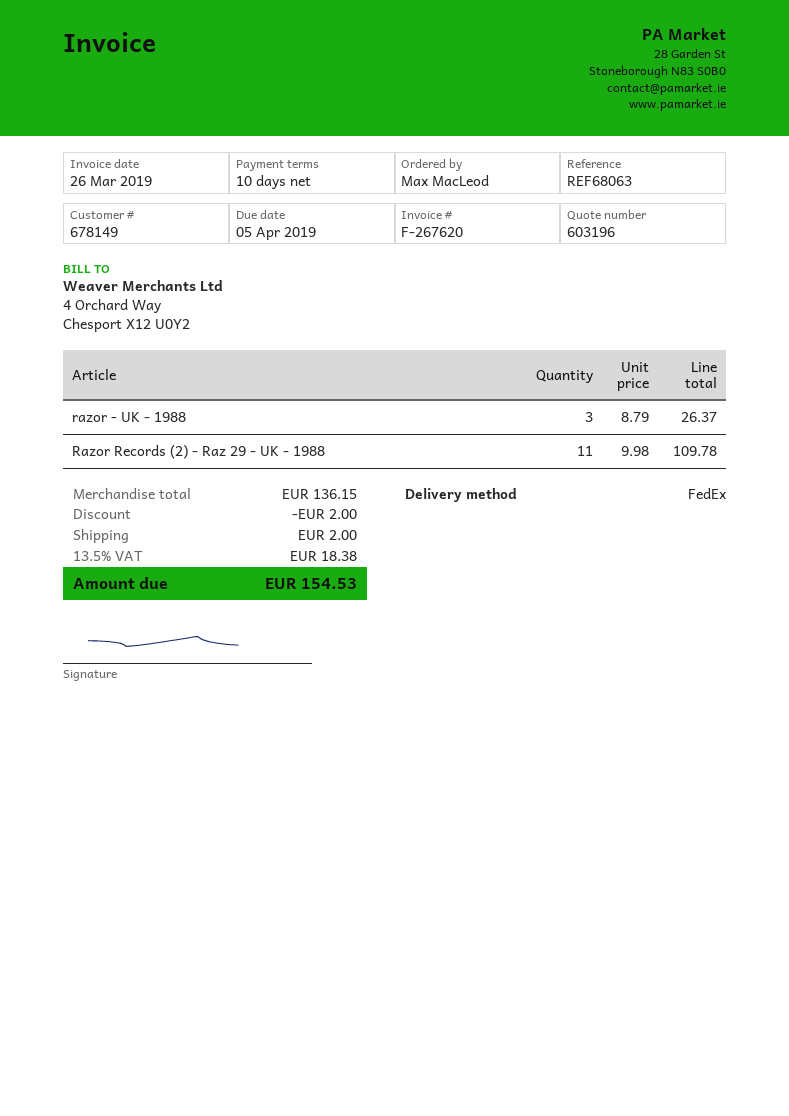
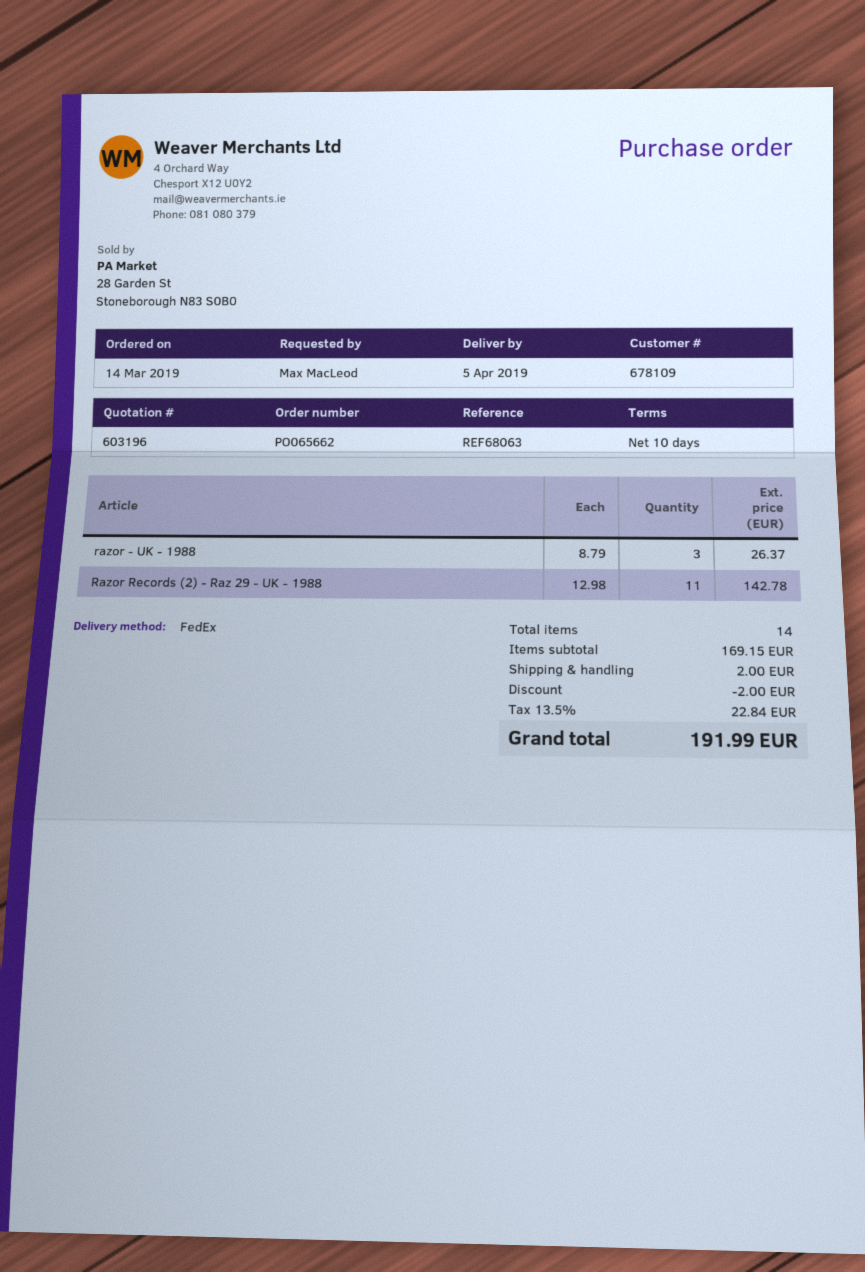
customer number: 678149 -> 678109
Razor Records (2) - Raz 29 - UK - 1988: 11 x 9.98 = 109.78 -> 11 x 12.98 = 142.78
subtotal: 136.15 -> 169.15
tax: 13.5% = 18.38 -> 13.5% = 22.84
total: 154.53 -> 191.99

